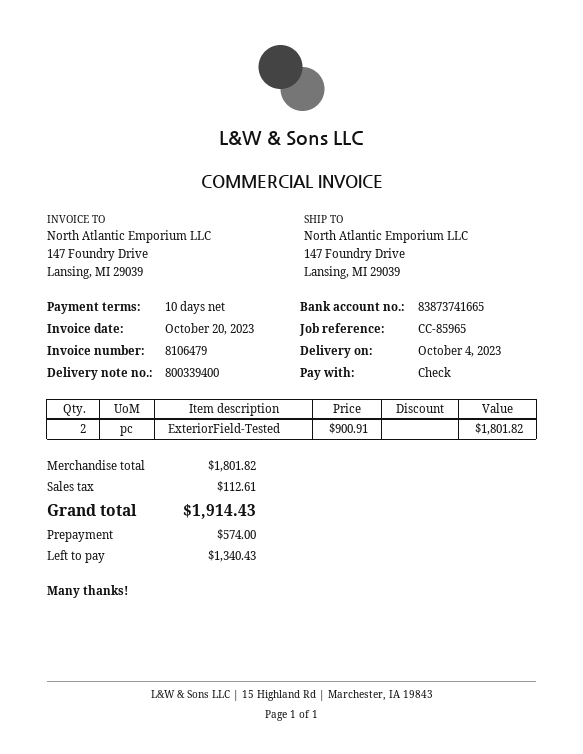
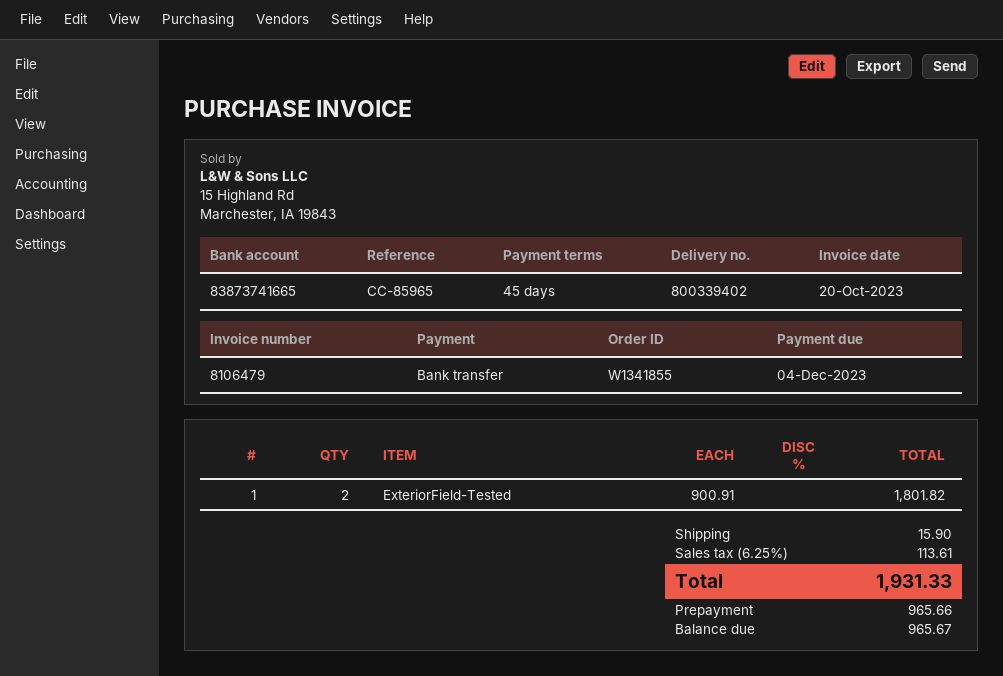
delivery note number: 800339400 -> 800339402
payment terms: 10 days -> 45 days
payment method: cheque -> bank transfer
shipping: none -> 15.90
tax: 112.61 -> 113.61
total: 1914.43 -> 1931.33
deposit: 574.00 -> 965.66
balance: 1340.43 -> 965.67

